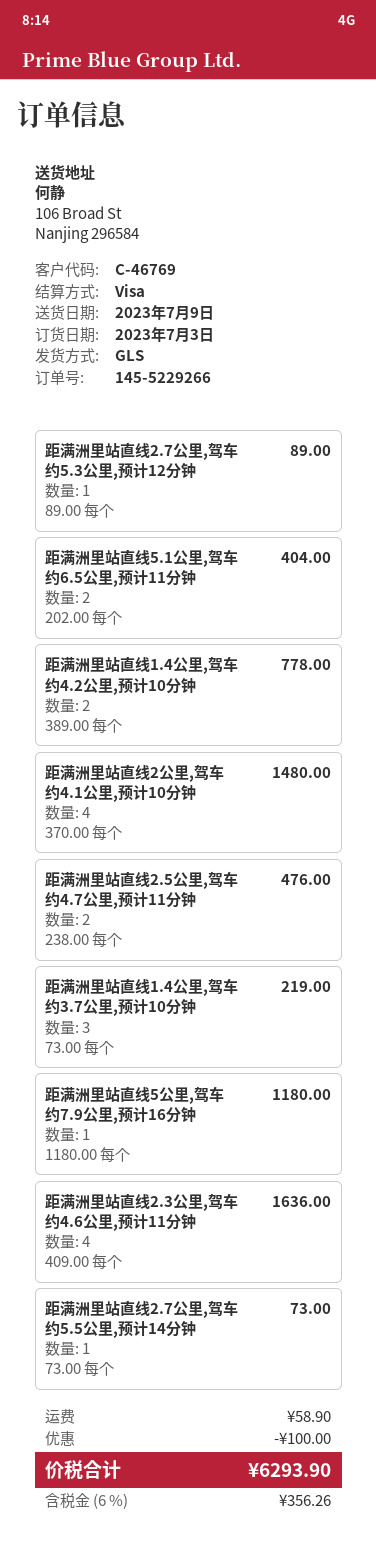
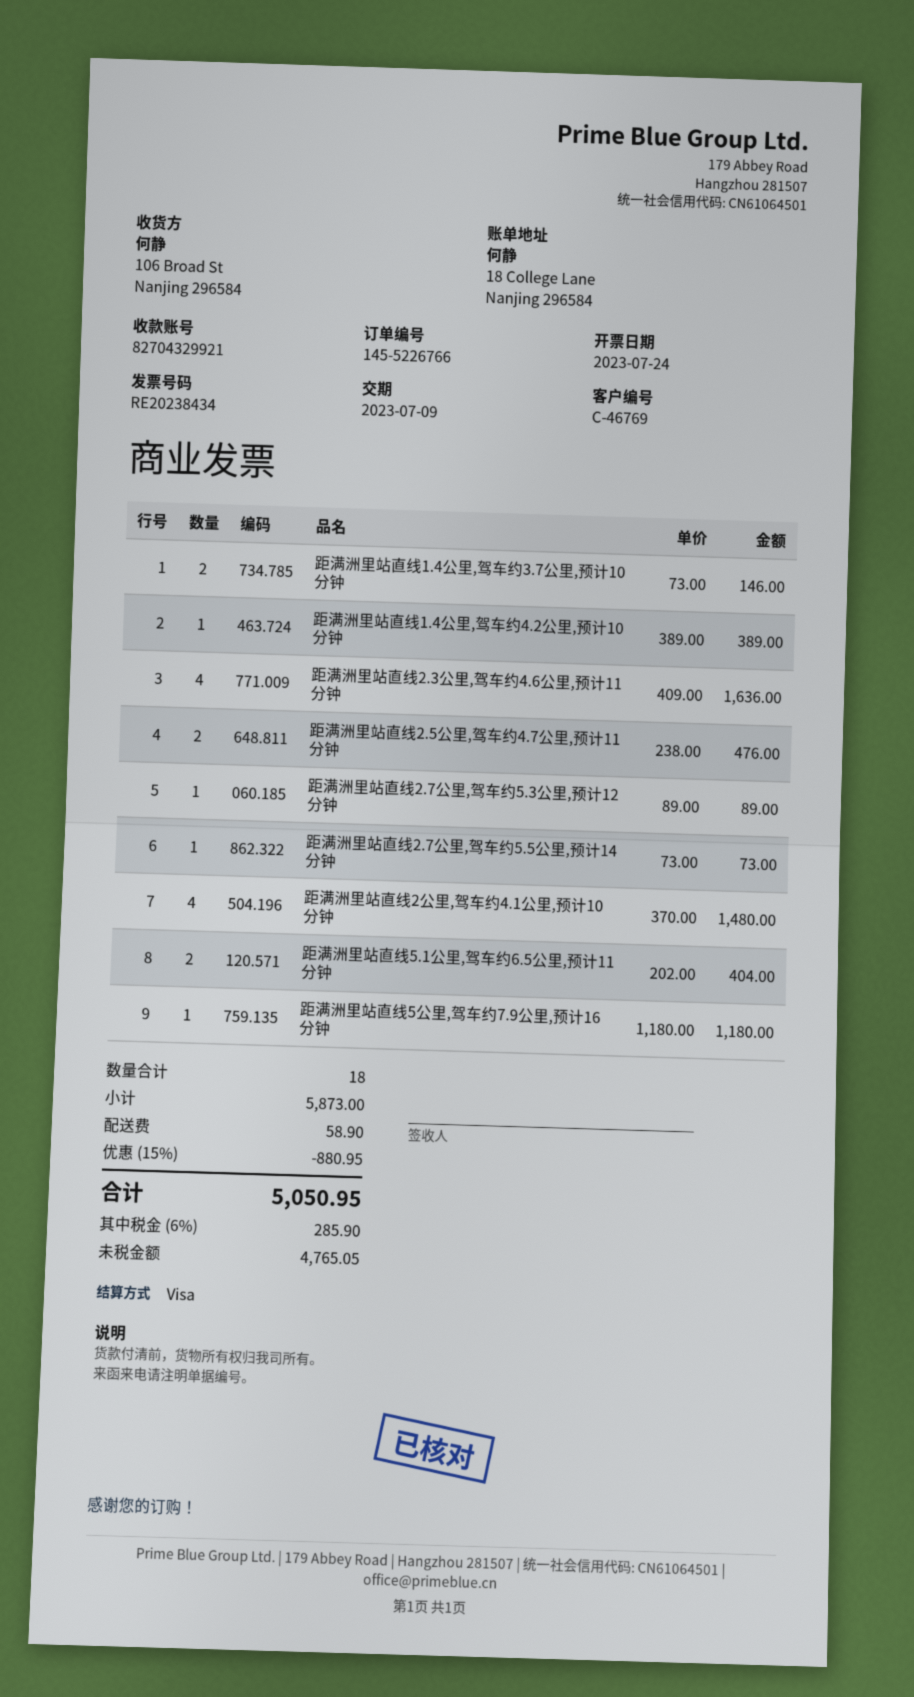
order number: 145-5229266 -> 145-5226766
距满洲里站直线1.4公里,驾车约4.2公里,预计10分钟: 2 x 389.00 = 778.00 -> 1 x 389.00 = 389.00
距满洲里站直线1.4公里,驾车约3.7公里,预计10分钟: 3 x 73.00 = 219.00 -> 2 x 73.00 = 146.00
discount: 100.00 -> 880.95
tax: 6% = 356.26 -> 6% = 285.90
total: 6293.90 -> 5050.95

